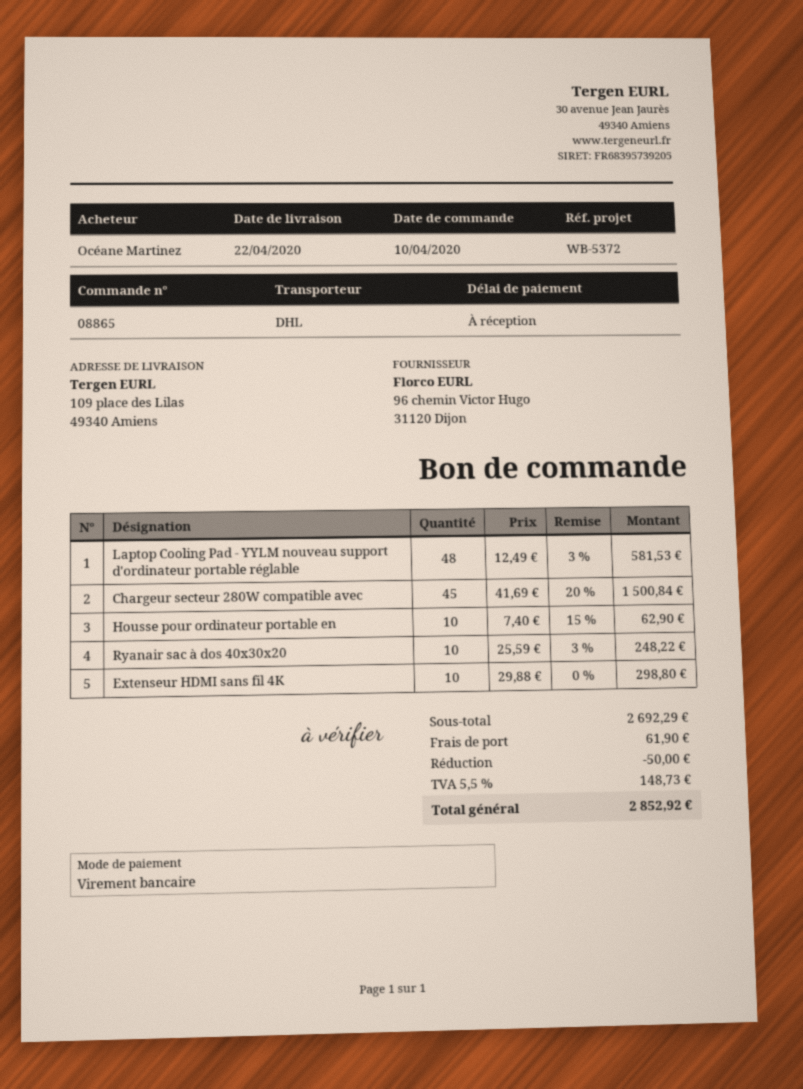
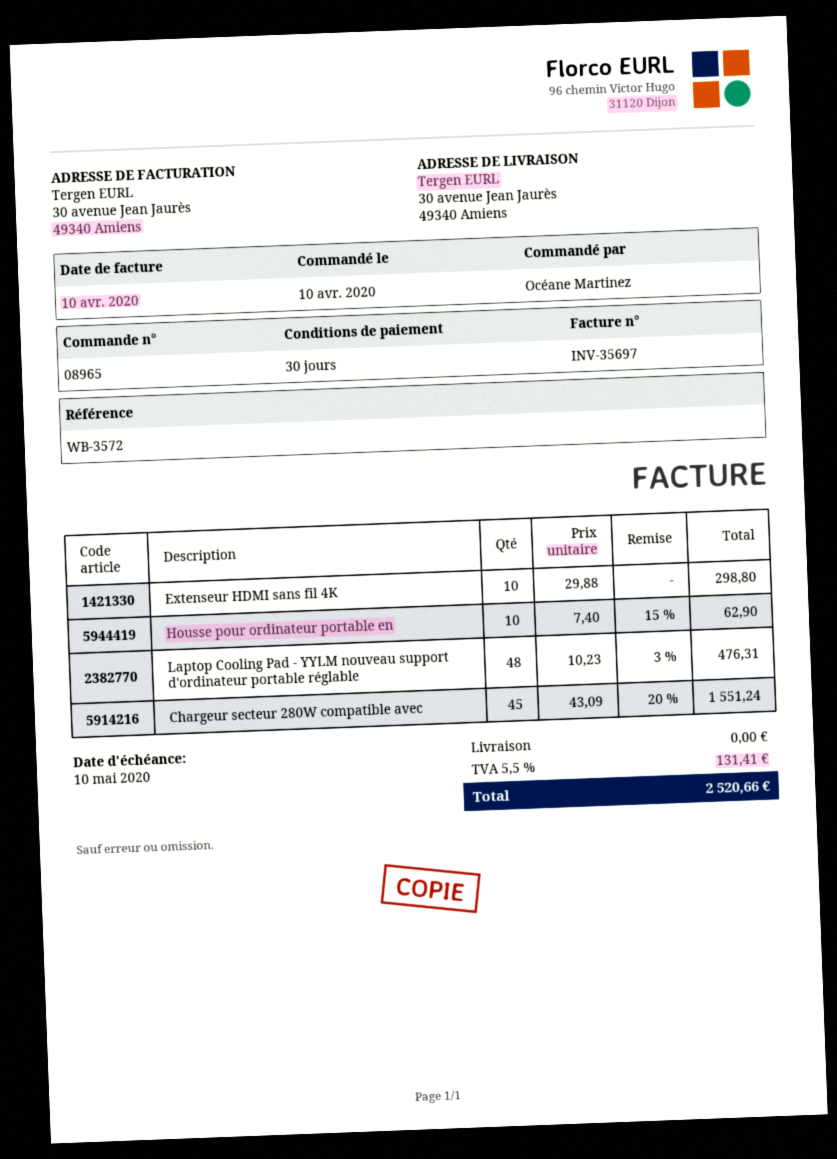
order number: 08865 -> 08965
payment terms: on receipt -> 30 days
reference: WB-5372 -> WB-3572
ship to: 109 place des Lilas, 49340 Amiens -> 30 avenue Jean Jaurès, 49340 Amiens
Laptop Cooling Pad - YYLM nouveau support d'ordinateur portable réglable: 48 x 12.49 - 3% = 581.53 -> 48 x 10.23 - 3% = 476.31
Chargeur secteur 280W compatible avec: 45 x 41.69 - 20% = 1500.84 -> 45 x 43.09 - 20% = 1551.24
Ryanair sac à dos 40x30x20: 10 x 25.59 - 3% = 248.22 -> none
discount: 50.00 -> none
shipping: 61.90 -> 0.00
tax: 5.5% = 148.73 -> 5.5% = 131.41
total: 2852.92 -> 2520.66

